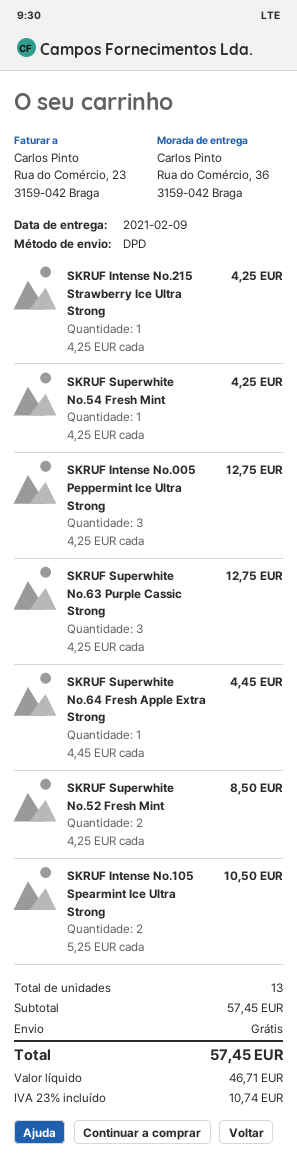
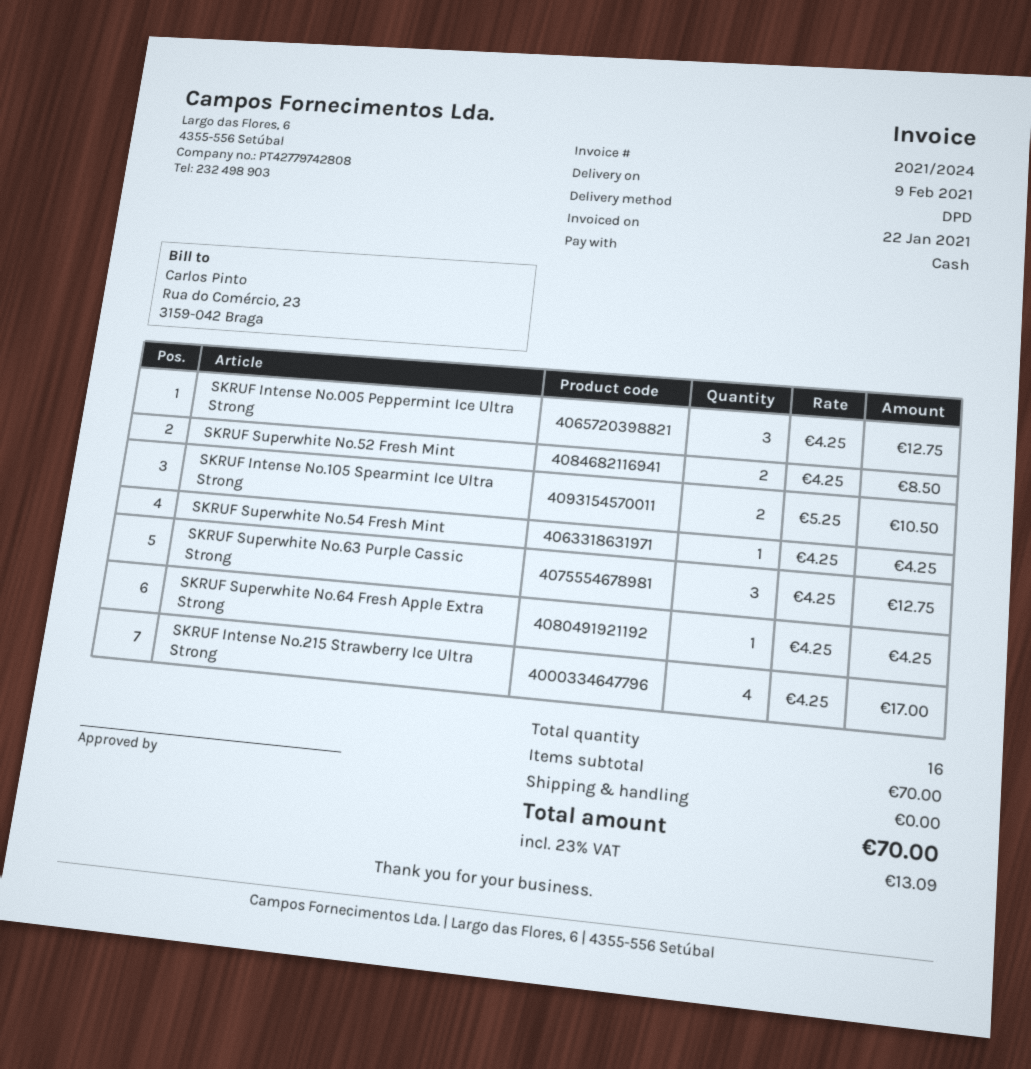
SKRUF Intense No.215 Strawberry Ice Ultra Strong: 1 x 4.25 = 4.25 -> 4 x 4.25 = 17.00
SKRUF Superwhite No.64 Fresh Apple Extra Strong: 1 x 4.45 = 4.45 -> 1 x 4.25 = 4.25
total quantity: 13 -> 16
subtotal: 57.45 -> 70.00
tax: 23% = 10.74 -> 23% = 13.09
total: 57.45 -> 70.00

